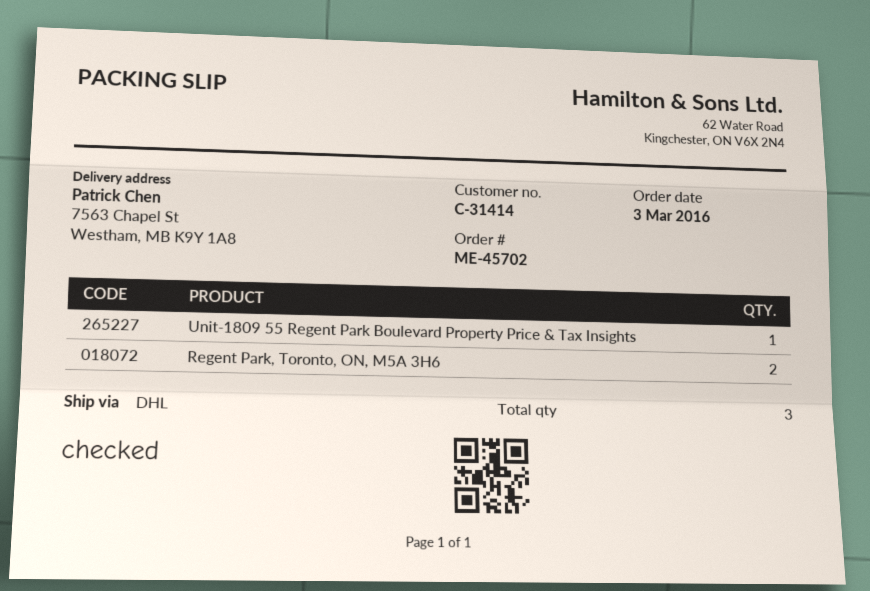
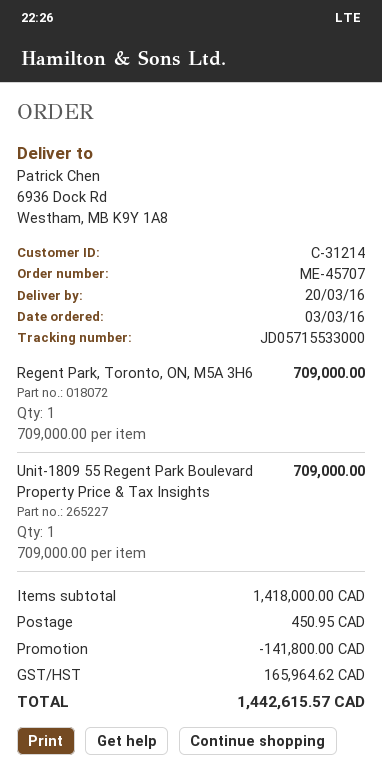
order number: ME-45702 -> ME-45707
customer number: C-31414 -> C-31214
ship to: 7563 Chapel St, Westham, MB K9Y 1A8 -> 6936 Dock Rd, Westham, MB K9Y 1A8
Regent Park, Toronto, ON, M5A 3H6: 2 -> 1

